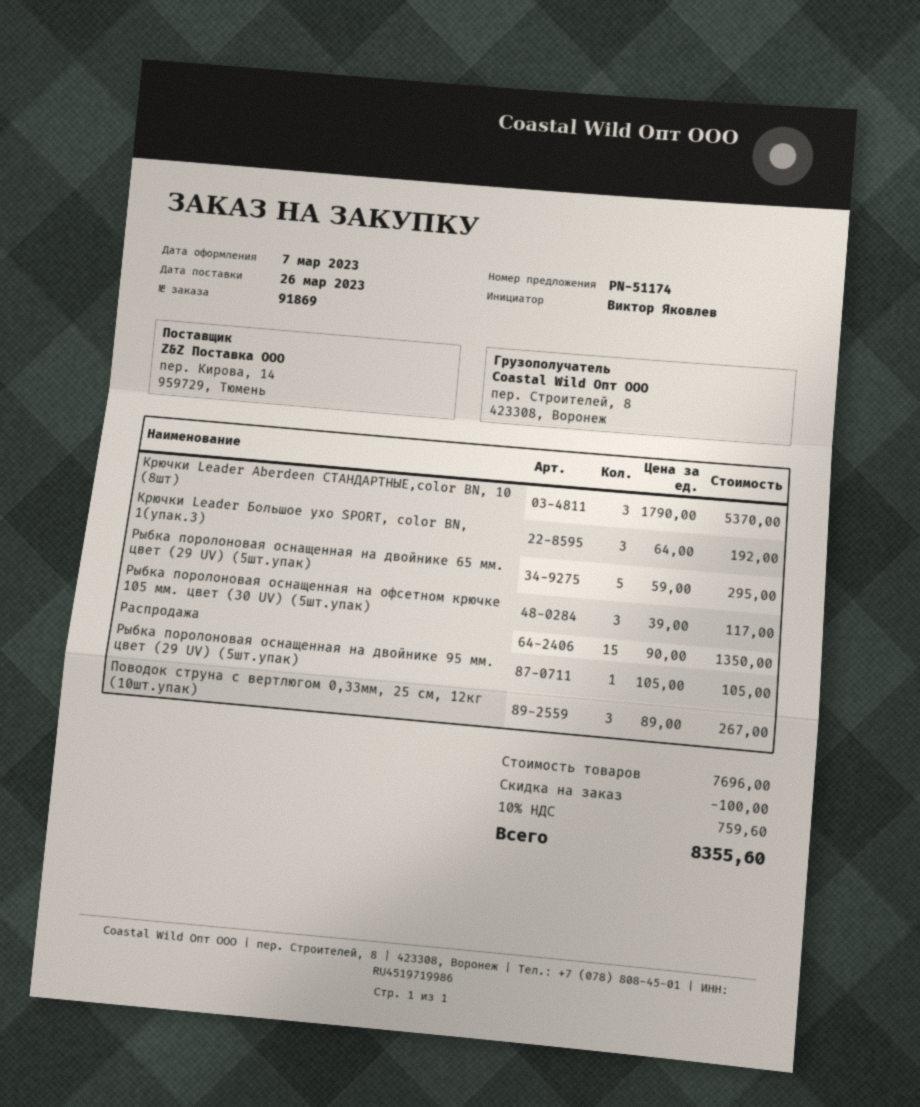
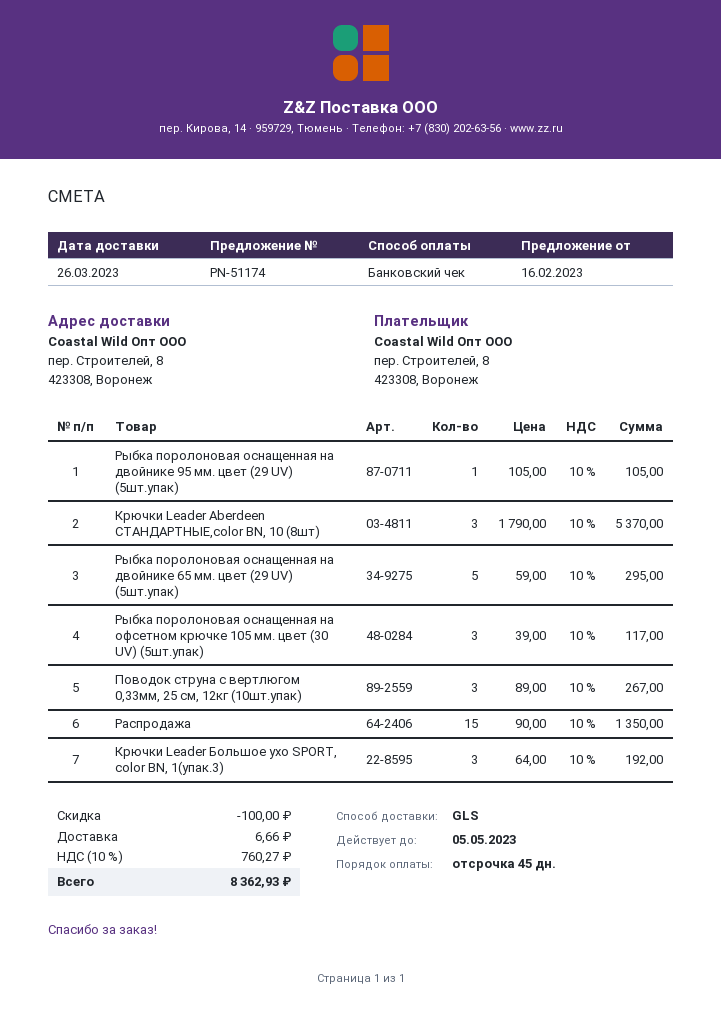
shipping: none -> 6.66
tax: 10% = 759.60 -> 10% = 760.27
total: 8355.60 -> 8362.93

